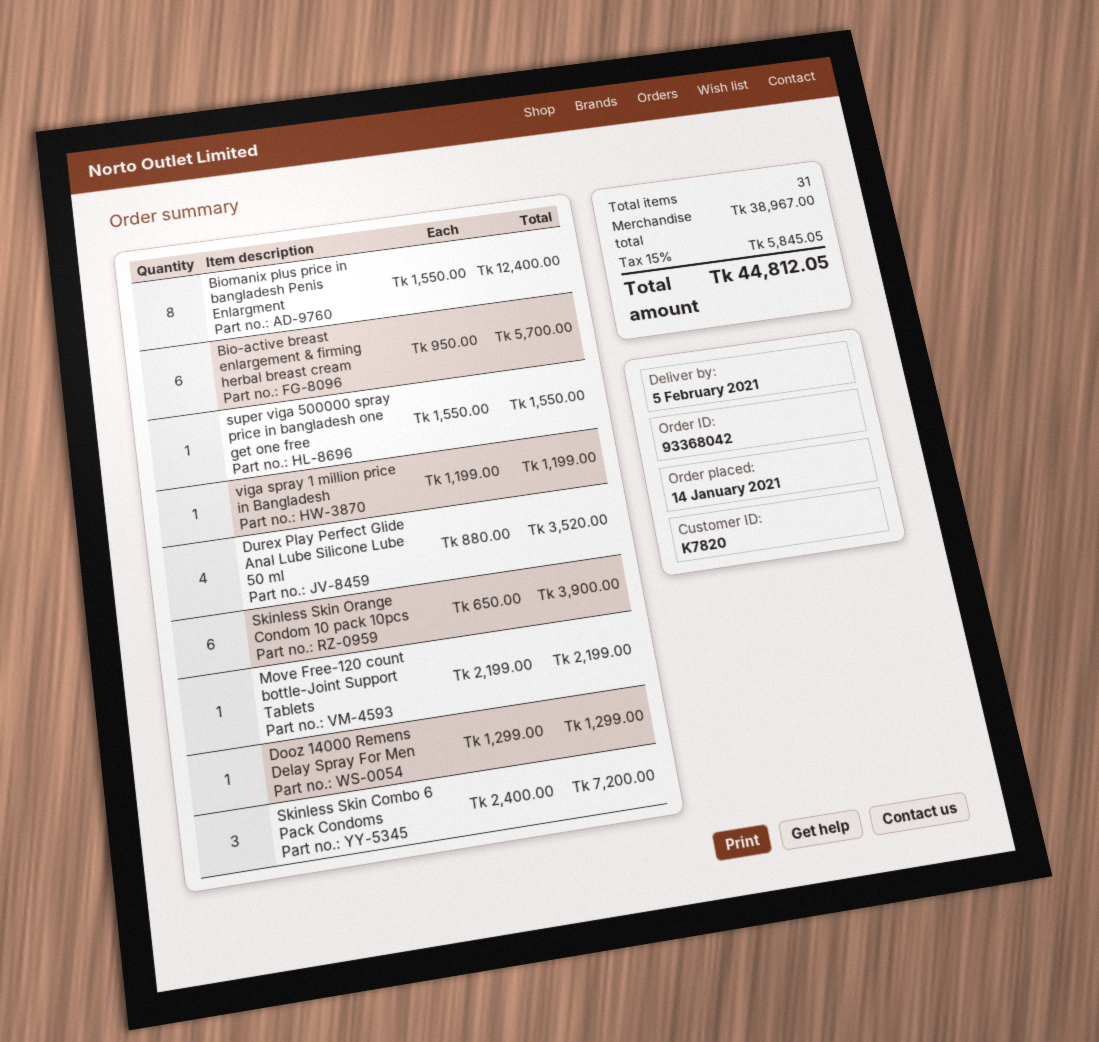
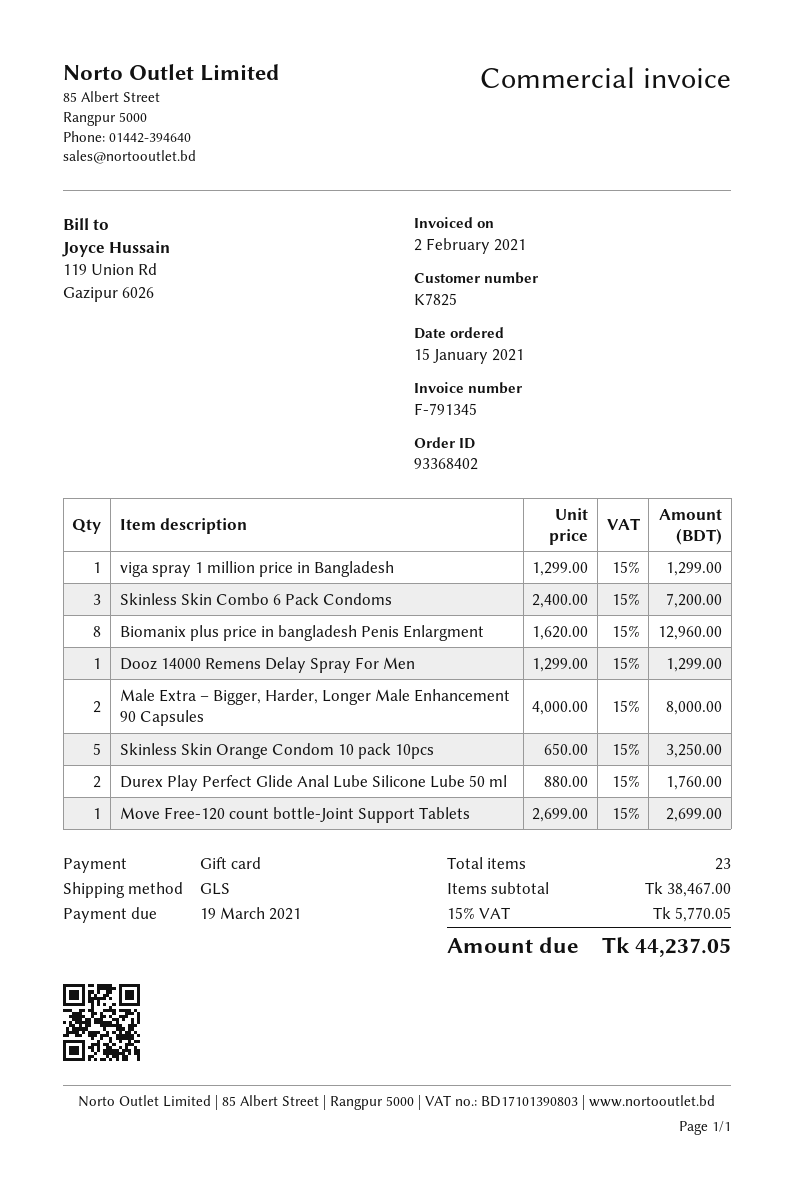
order number: 93368042 -> 93368402
order date: 2021-01-14 -> 2021-01-15
customer number: K7820 -> K7825
Biomanix plus price in bangladesh Penis Enlargment: 8 x 1550.00 = 12400.00 -> 8 x 1620.00 = 12960.00
Bio-active breast enlargement & firming herbal breast cream: 6 x 950.00 = 5700.00 -> none
super viga 500000 spray price in bangladesh one get one free: 1 x 1550.00 = 1550.00 -> none
viga spray 1 million price in Bangladesh: 1 x 1199.00 = 1199.00 -> 1 x 1299.00 = 1299.00
Durex Play Perfect Glide Anal Lube Silicone Lube 50 ml: 4 x 880.00 = 3520.00 -> 2 x 880.00 = 1760.00
Skinless Skin Orange Condom 10 pack 10pcs: 6 x 650.00 = 3900.00 -> 5 x 650.00 = 3250.00
Move Free-120 count bottle-Joint Support Tablets: 1 x 2199.00 = 2199.00 -> 1 x 2699.00 = 2699.00
Male Extra – Bigger, Harder, Longer Male Enhancement 90 Capsules: none -> 2 x 4000.00 = 8000.00
total quantity: 31 -> 23
subtotal: 38967.00 -> 38467.00
tax: 15% = 5845.05 -> 15% = 5770.05
total: 44812.05 -> 44237.05

